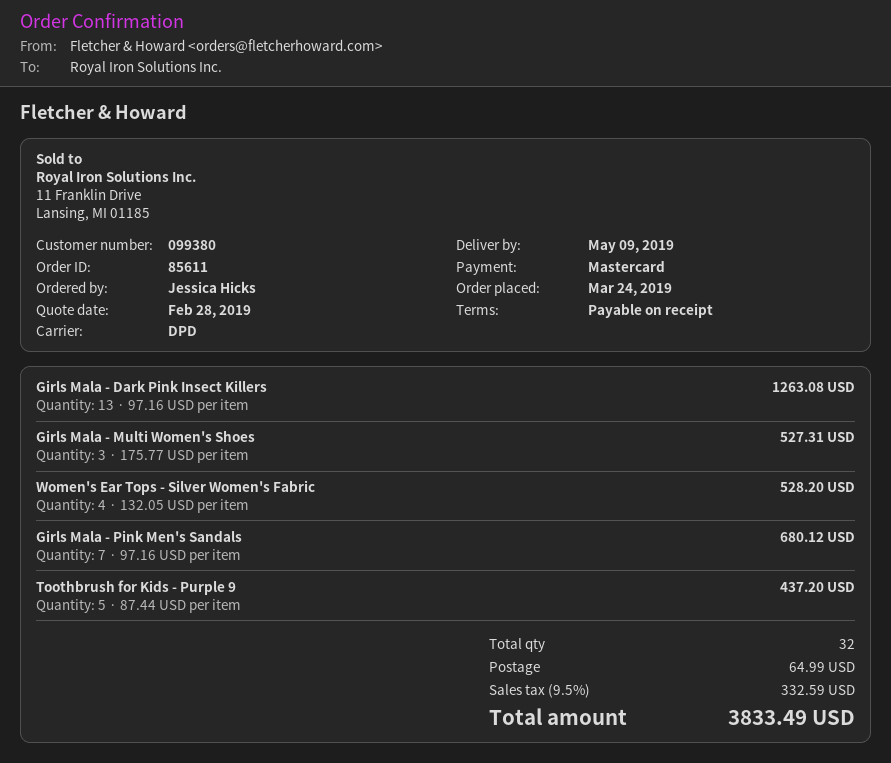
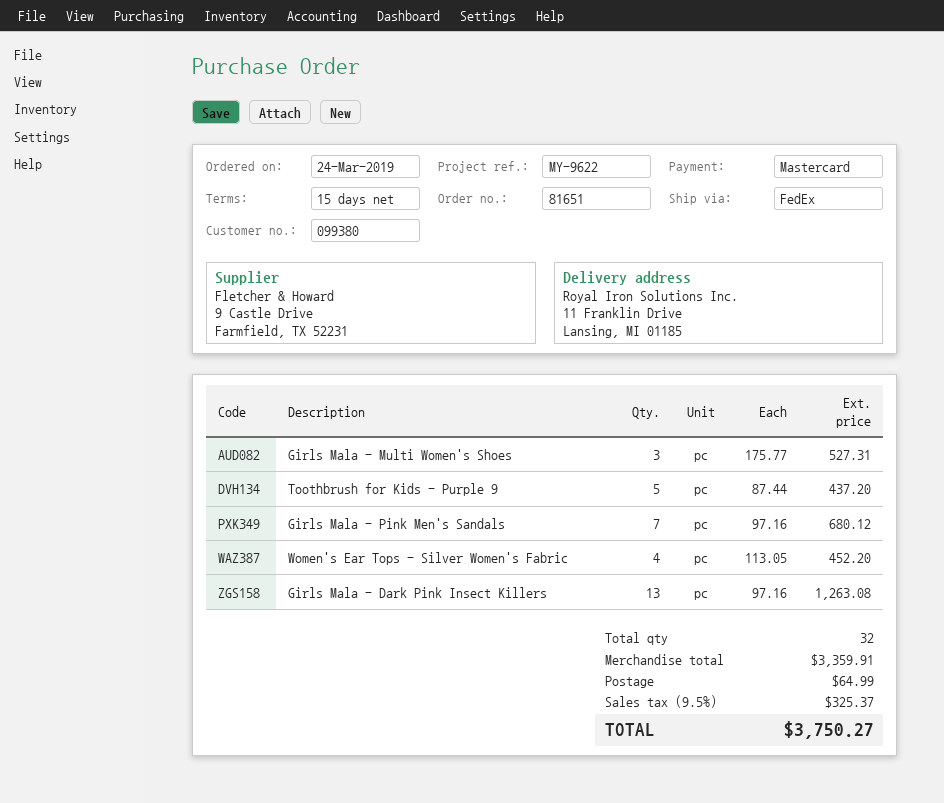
order number: 85611 -> 81651
payment terms: on receipt -> 15 days
shipping method: DPD -> FedEx
Women's Ear Tops - Silver Women's Fabric: 4 x 132.05 = 528.20 -> 4 x 113.05 = 452.20
tax: 9.5% = 332.59 -> 9.5% = 325.37
total: 3833.49 -> 3750.27

